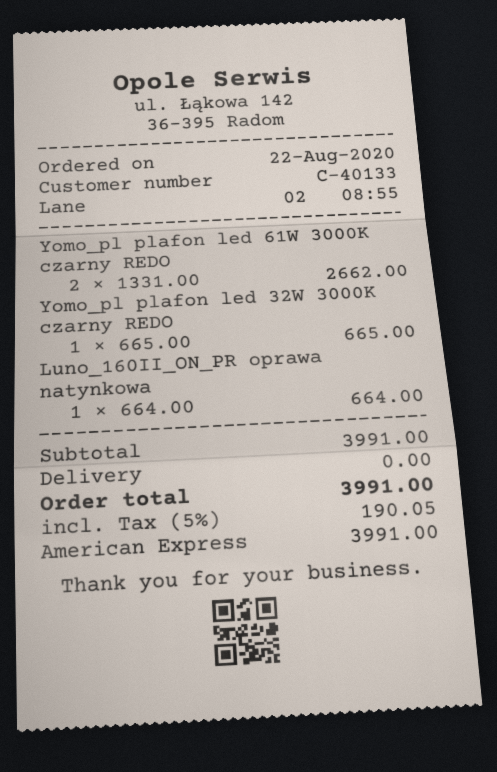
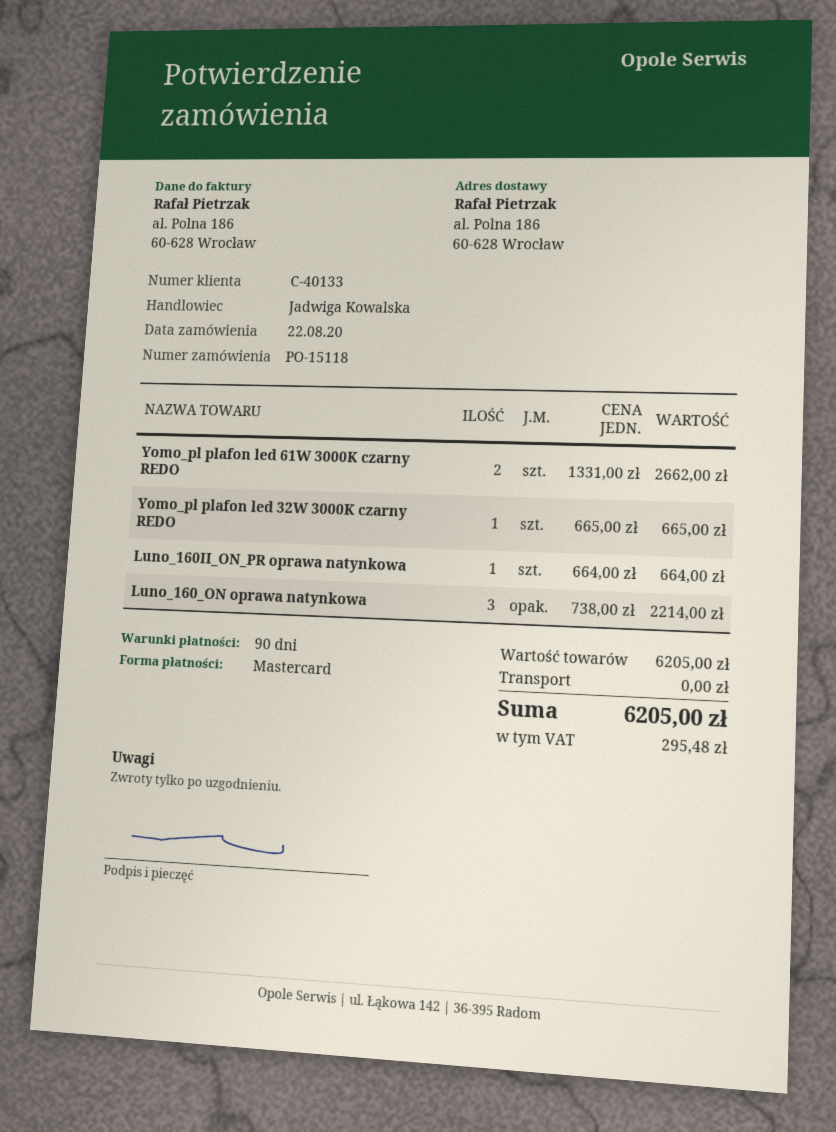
payment method: American Express -> Mastercard
Luno_160_ON oprawa natynkowa: none -> 3 x 738.00 = 2214.00
subtotal: 3991.00 -> 6205.00
tax: 190.05 -> 295.48
total: 3991.00 -> 6205.00

